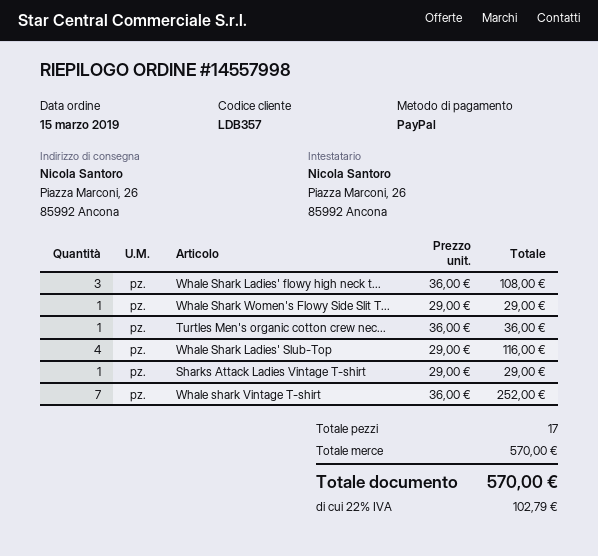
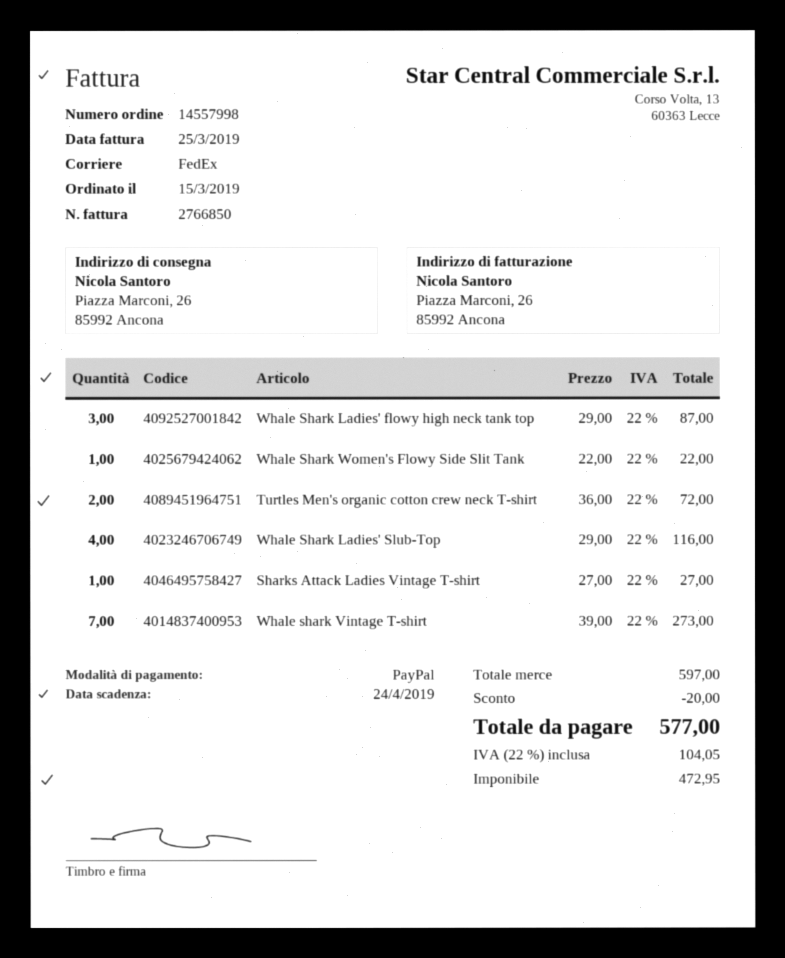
Whale Shark Ladies' flowy high neck t...: 3 x 36.00 = 108.00 -> 3 x 29.00 = 87.00
Whale Shark Women's Flowy Side Slit T...: 1 x 29.00 = 29.00 -> 1 x 22.00 = 22.00
Turtles Men's organic cotton crew nec...: 1 x 36.00 = 36.00 -> 2 x 36.00 = 72.00
Sharks Attack Ladies Vintage T-shirt: 1 x 29.00 = 29.00 -> 1 x 27.00 = 27.00
Whale shark Vintage T-shirt: 7 x 36.00 = 252.00 -> 7 x 39.00 = 273.00
subtotal: 570.00 -> 597.00
discount: none -> 20.00
tax: 22% = 102.79 -> 22% = 104.05
total: 570.00 -> 577.00

